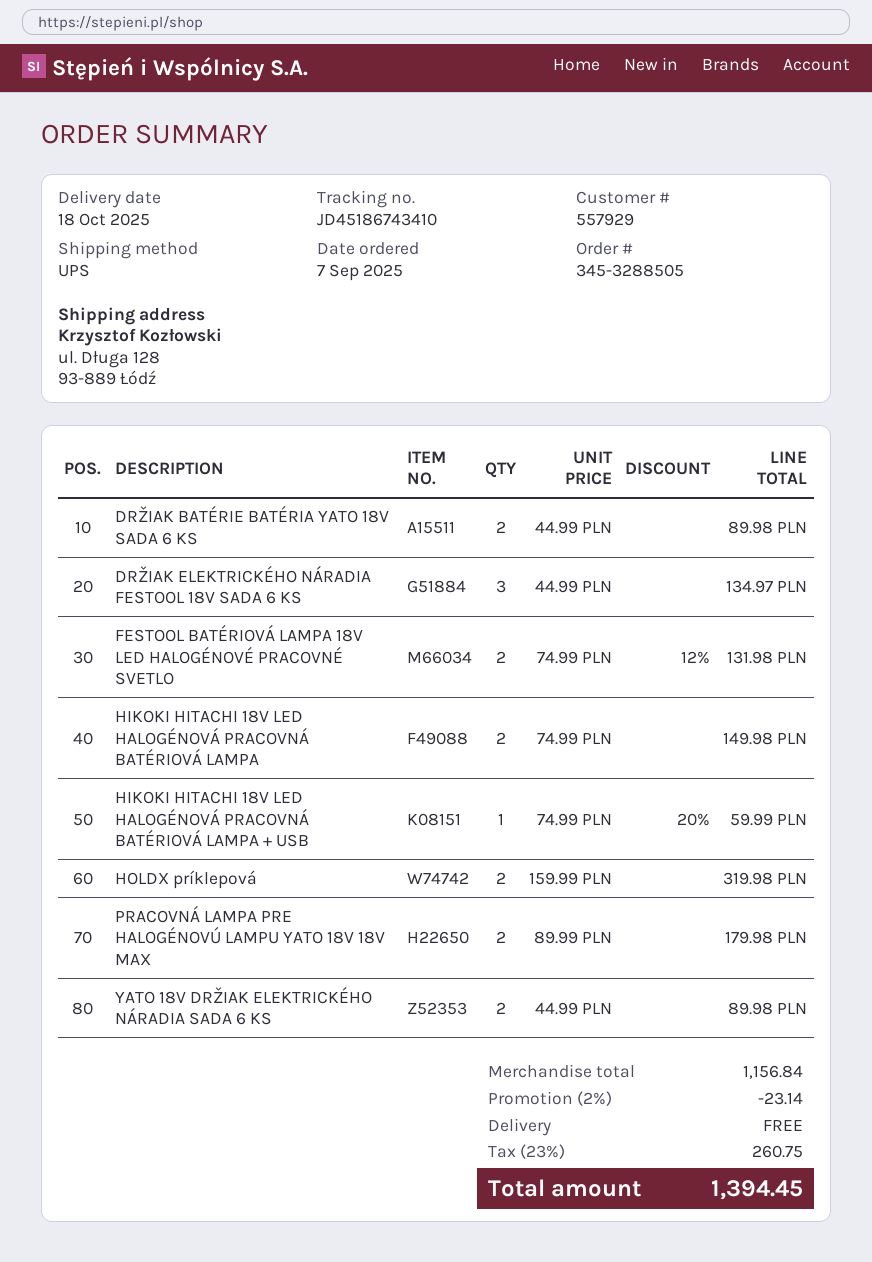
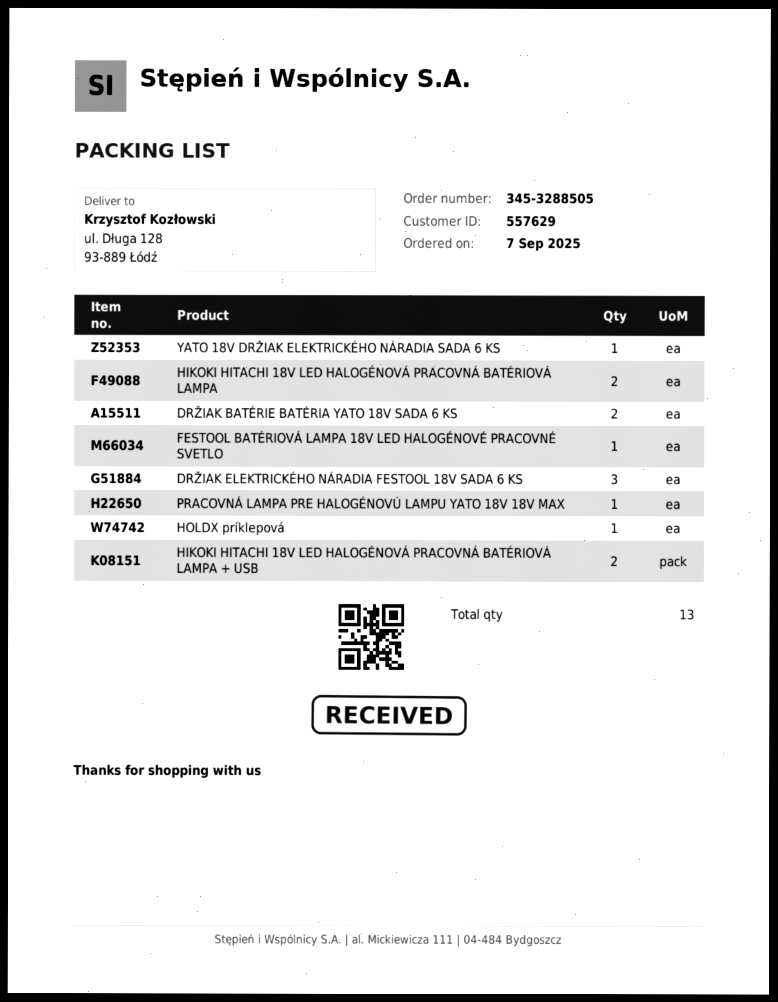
customer number: 557929 -> 557629
FESTOOL BATÉRIOVÁ LAMPA 18V LED HALOGÉNOVÉ PRACOVNÉ SVETLO: 2 -> 1
HIKOKI HITACHI 18V LED HALOGÉNOVÁ PRACOVNÁ BATÉRIOVÁ LAMPA + USB: 1 -> 2
HOLDX príklepová: 2 -> 1
PRACOVNÁ LAMPA PRE HALOGÉNOVÚ LAMPU YATO 18V 18V MAX: 2 -> 1
YATO 18V DRŽIAK ELEKTRICKÉHO NÁRADIA SADA 6 KS: 2 -> 1

